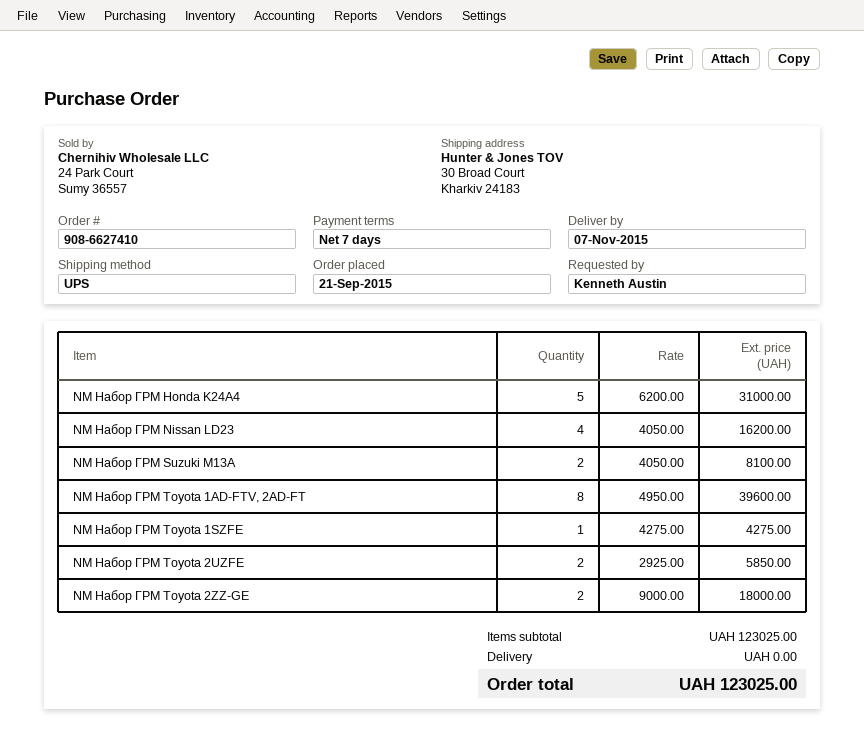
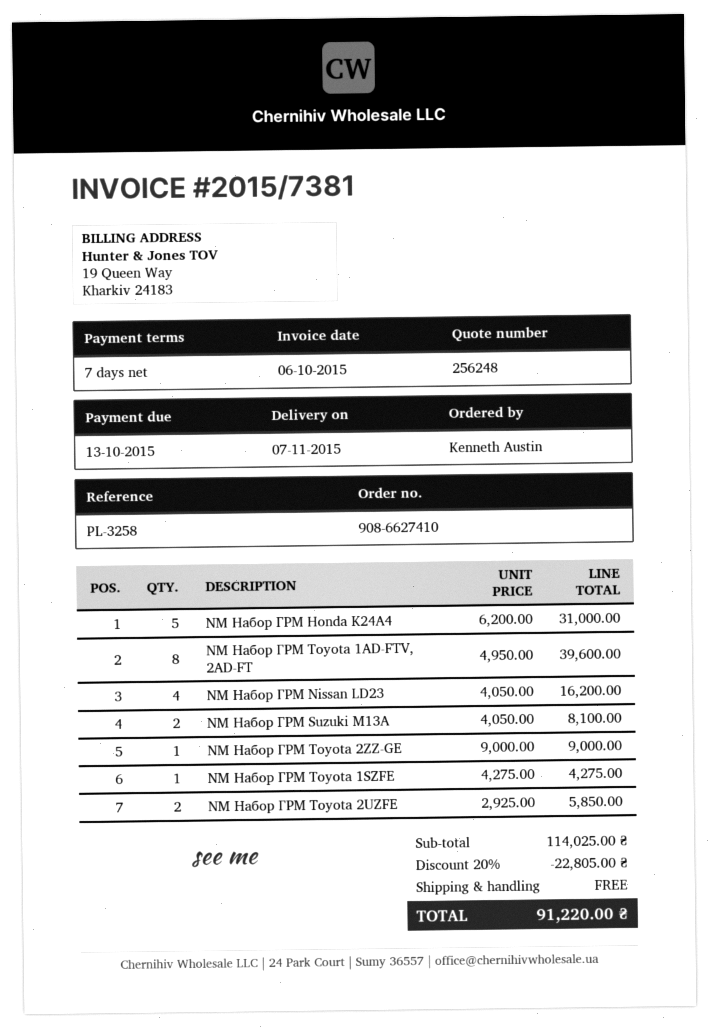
NM Набор ГРМ Toyota 2ZZ-GE: 2 x 9000.00 = 18000.00 -> 1 x 9000.00 = 9000.00
subtotal: 123025.00 -> 114025.00
discount: none -> 20% = 22805.00
total: 123025.00 -> 91220.00

